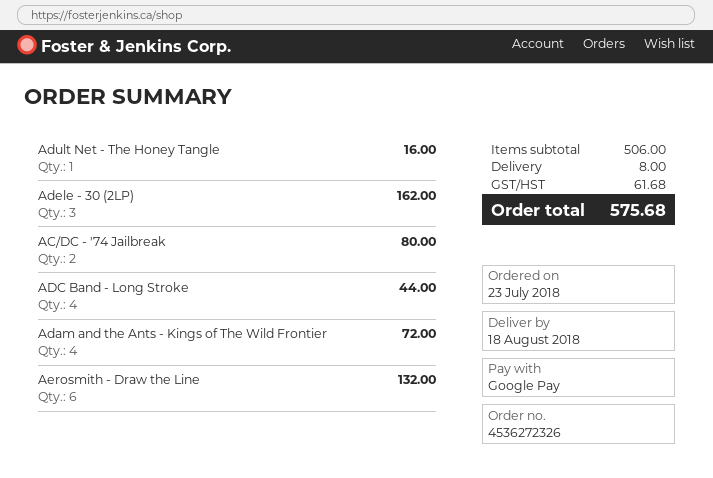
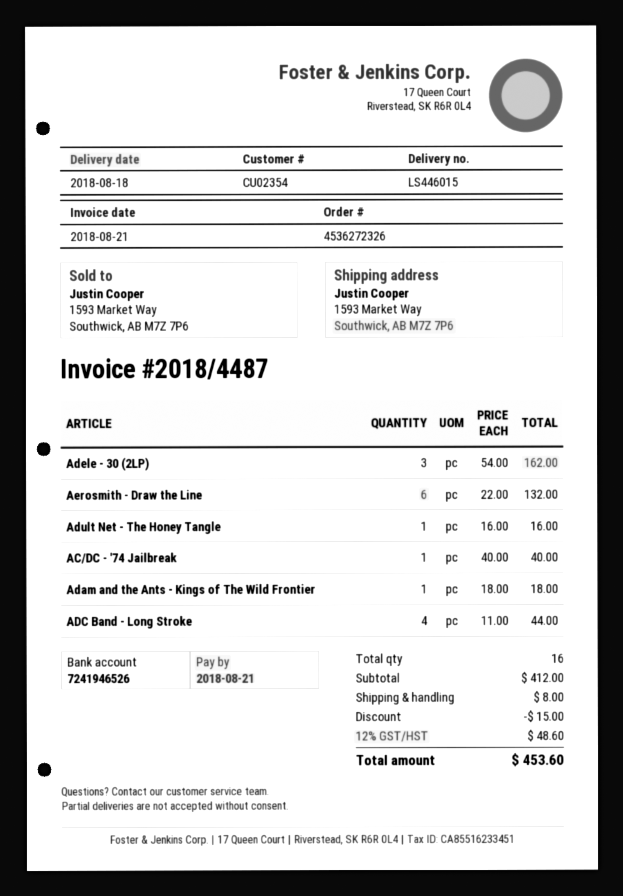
AC/DC - '74 Jailbreak: 2 for 80.00 -> 1 for 40.00
Adam and the Ants - Kings of The Wild Frontier: 4 for 72.00 -> 1 for 18.00
subtotal: 506.00 -> 412.00
discount: none -> 15.00
tax: 61.68 -> 48.60
total: 575.68 -> 453.60

